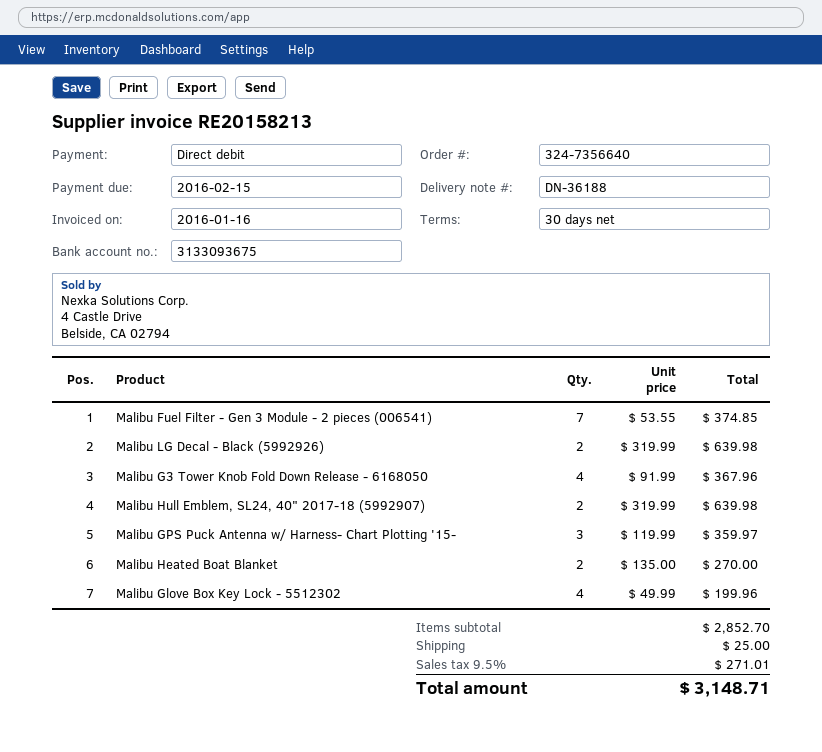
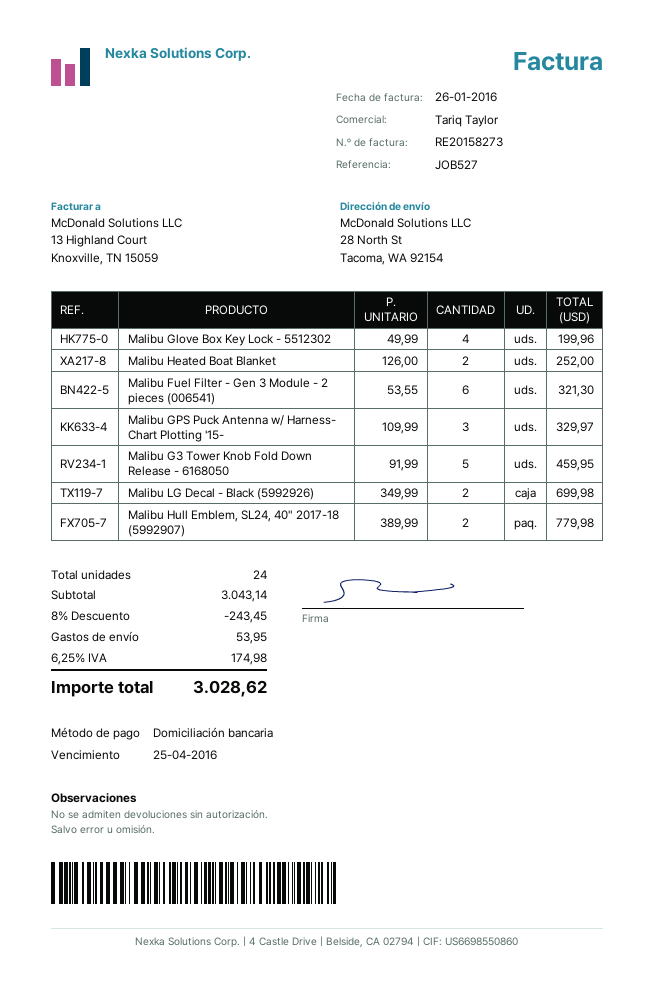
invoice number: RE20158213 -> RE20158273
invoice date: 2016-01-16 -> 2016-01-26
due date: 2016-02-15 -> 2016-04-25
Malibu Fuel Filter - Gen 3 Module - 2 pieces (006541): 7 x 53.55 = 374.85 -> 6 x 53.55 = 321.30
Malibu LG Decal - Black (5992926): 2 x 319.99 = 639.98 -> 2 x 349.99 = 699.98
Malibu G3 Tower Knob Fold Down Release - 6168050: 4 x 91.99 = 367.96 -> 5 x 91.99 = 459.95
Malibu Hull Emblem, SL24, 40" 2017-18 (5992907): 2 x 319.99 = 639.98 -> 2 x 389.99 = 779.98
Malibu GPS Puck Antenna w/ Harness- Chart Plotting '15-: 3 x 119.99 = 359.97 -> 3 x 109.99 = 329.97
Malibu Heated Boat Blanket: 2 x 135.00 = 270.00 -> 2 x 126.00 = 252.00
subtotal: 2852.70 -> 3043.14
discount: none -> 8% = 243.45
shipping: 25.00 -> 53.95
tax: 9.5% = 271.01 -> 6.25% = 174.98
total: 3148.71 -> 3028.62

